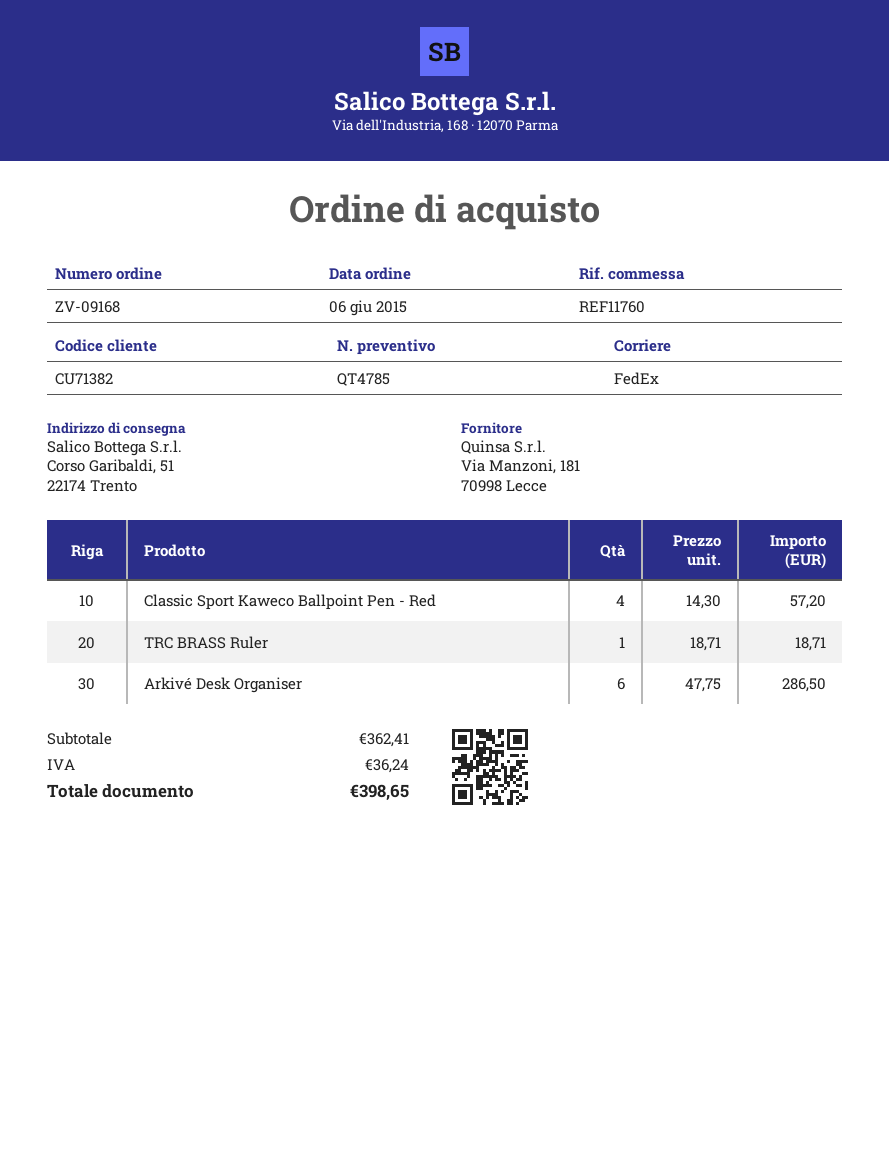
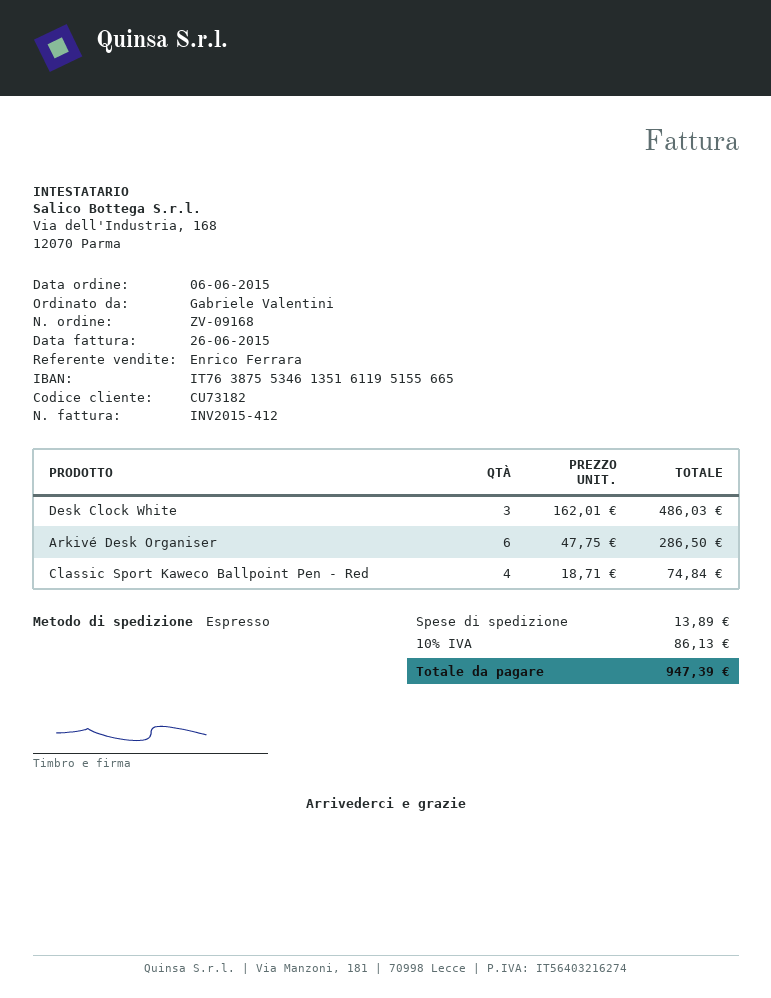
customer number: CU71382 -> CU73182
shipping method: FedEx -> express
Classic Sport Kaweco Ballpoint Pen - Red: 4 x 14.30 = 57.20 -> 4 x 18.71 = 74.84
TRC BRASS Ruler: 1 x 18.71 = 18.71 -> none
Desk Clock White: none -> 3 x 162.01 = 486.03
shipping: none -> 13.89
tax: 36.24 -> 86.13
total: 398.65 -> 947.39

